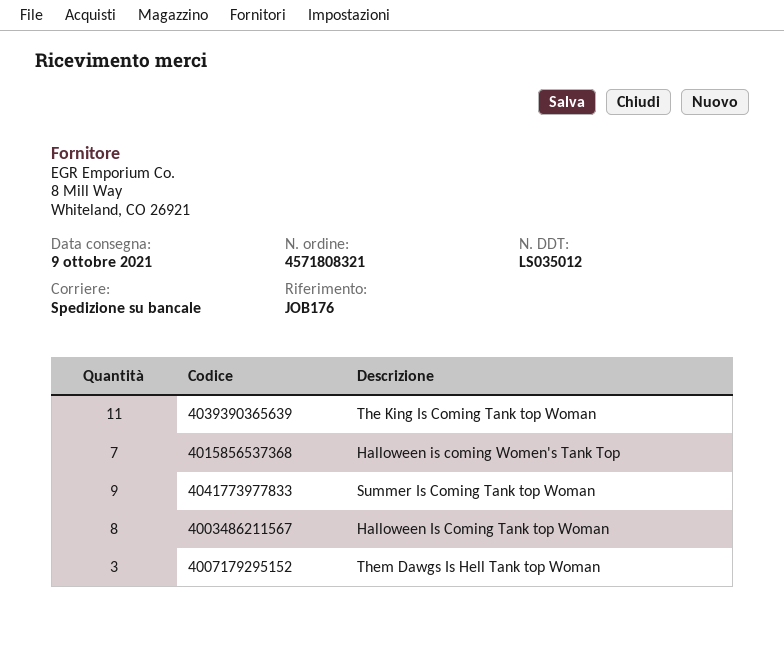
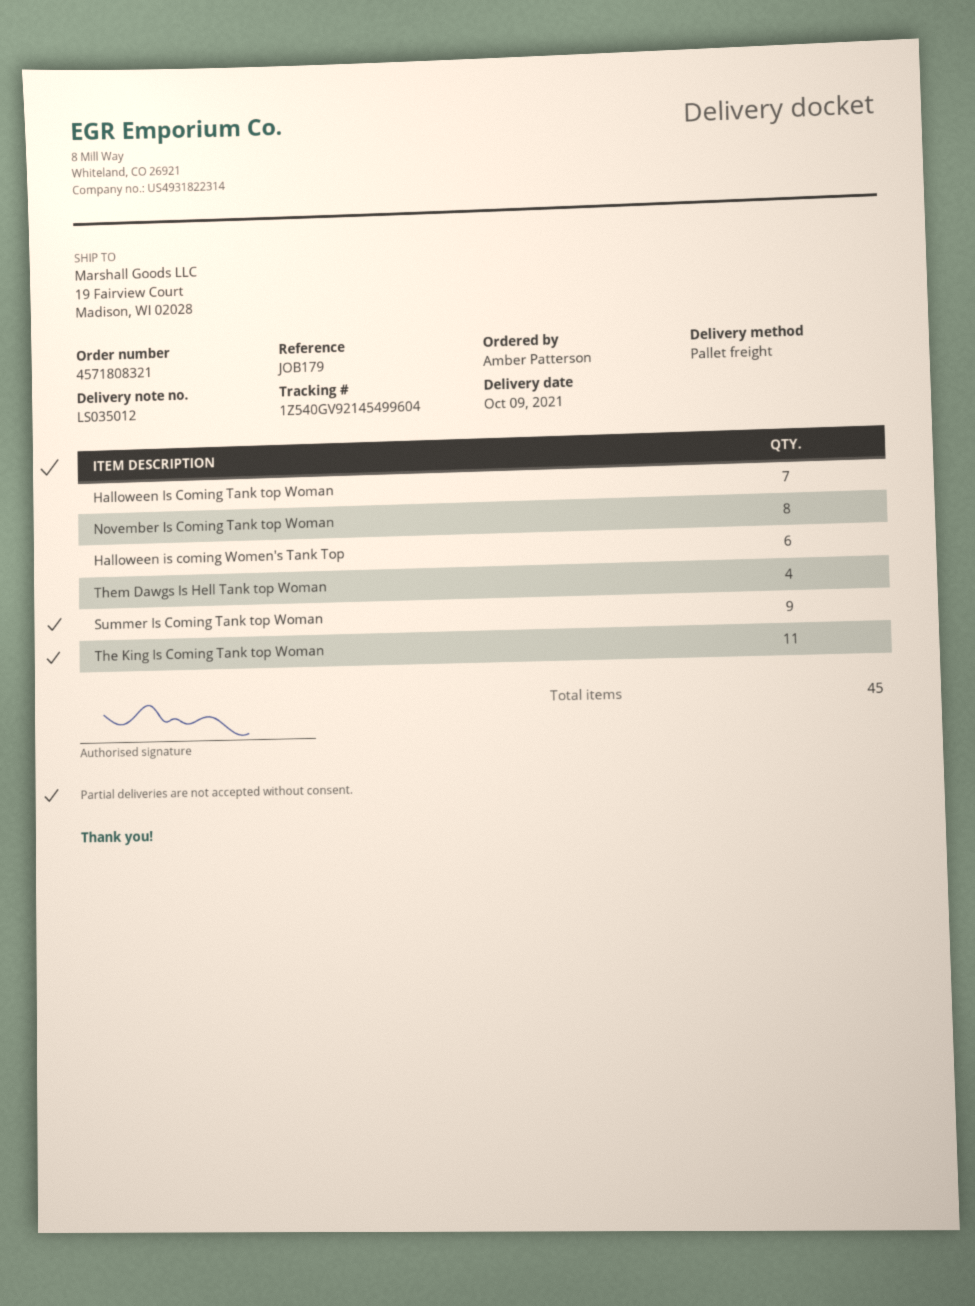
reference: JOB176 -> JOB179
Halloween is coming Women's Tank Top: 7 -> 6
Halloween Is Coming Tank top Woman: 8 -> 7
Them Dawgs Is Hell Tank top Woman: 3 -> 4
November Is Coming Tank top Woman: none -> 8

